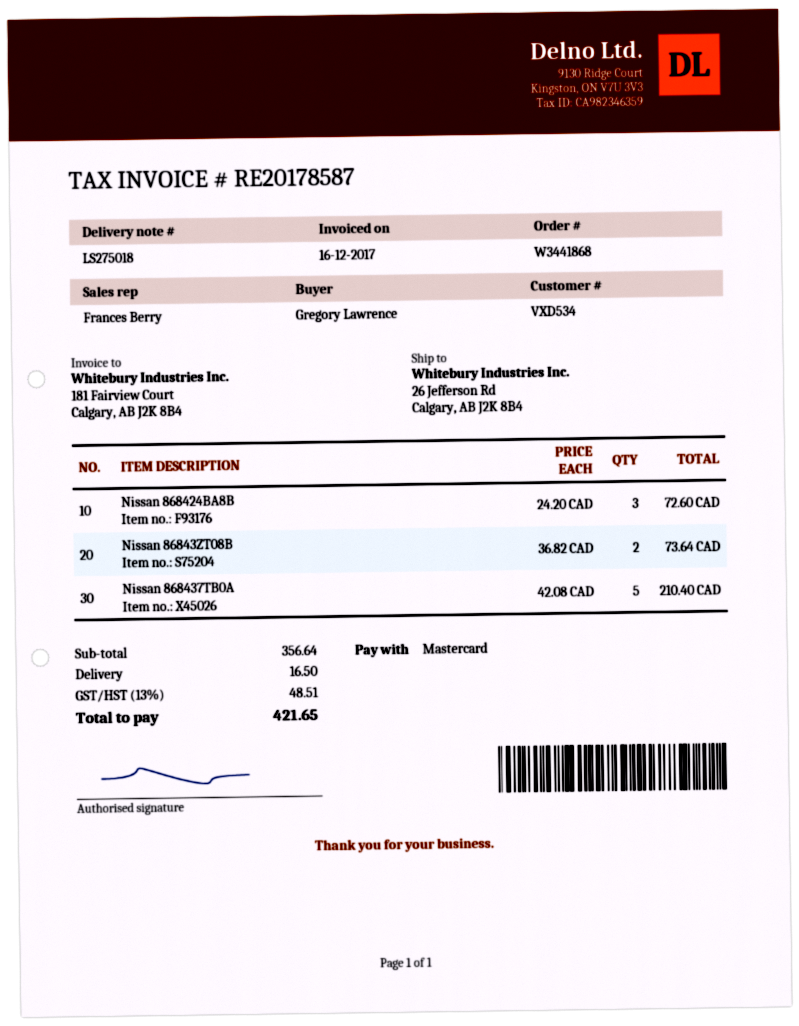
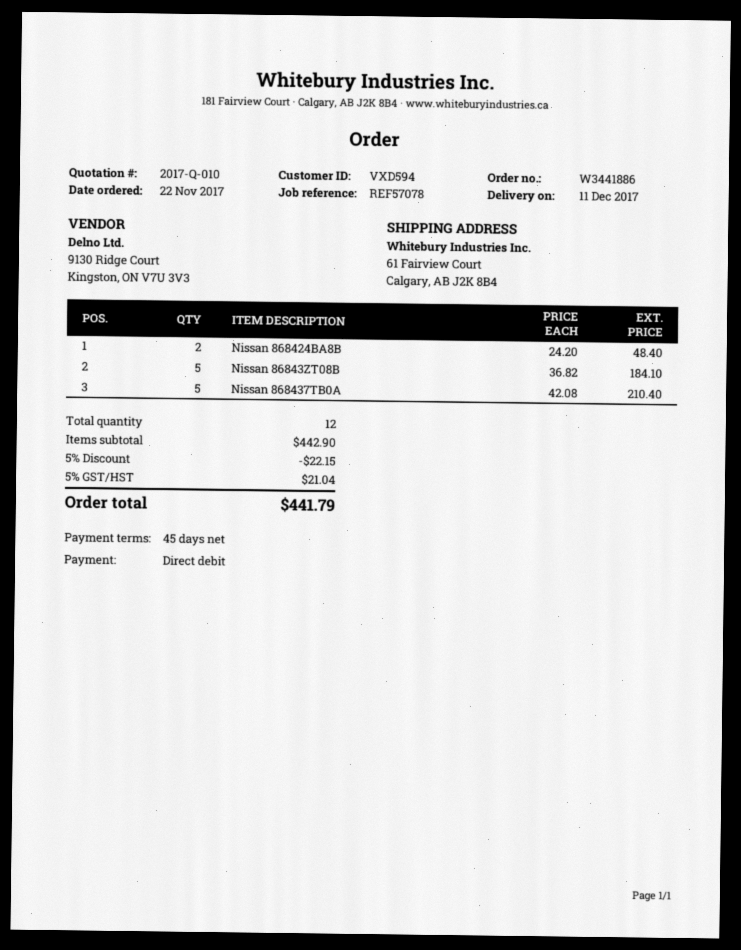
order number: W3441868 -> W3441886
customer number: VXD534 -> VXD594
payment method: Mastercard -> direct debit
ship to: 26 Jefferson Rd, Calgary, AB J2K 8B4 -> 61 Fairview Court, Calgary, AB J2K 8B4
Nissan 868424BA8B: 3 x 24.20 = 72.60 -> 2 x 24.20 = 48.40
Nissan 86843ZT08B: 2 x 36.82 = 73.64 -> 5 x 36.82 = 184.10
subtotal: 356.64 -> 442.90
discount: none -> 5% = 22.15
shipping: 16.50 -> none
tax: 13% = 48.51 -> 5% = 21.04
total: 421.65 -> 441.79

